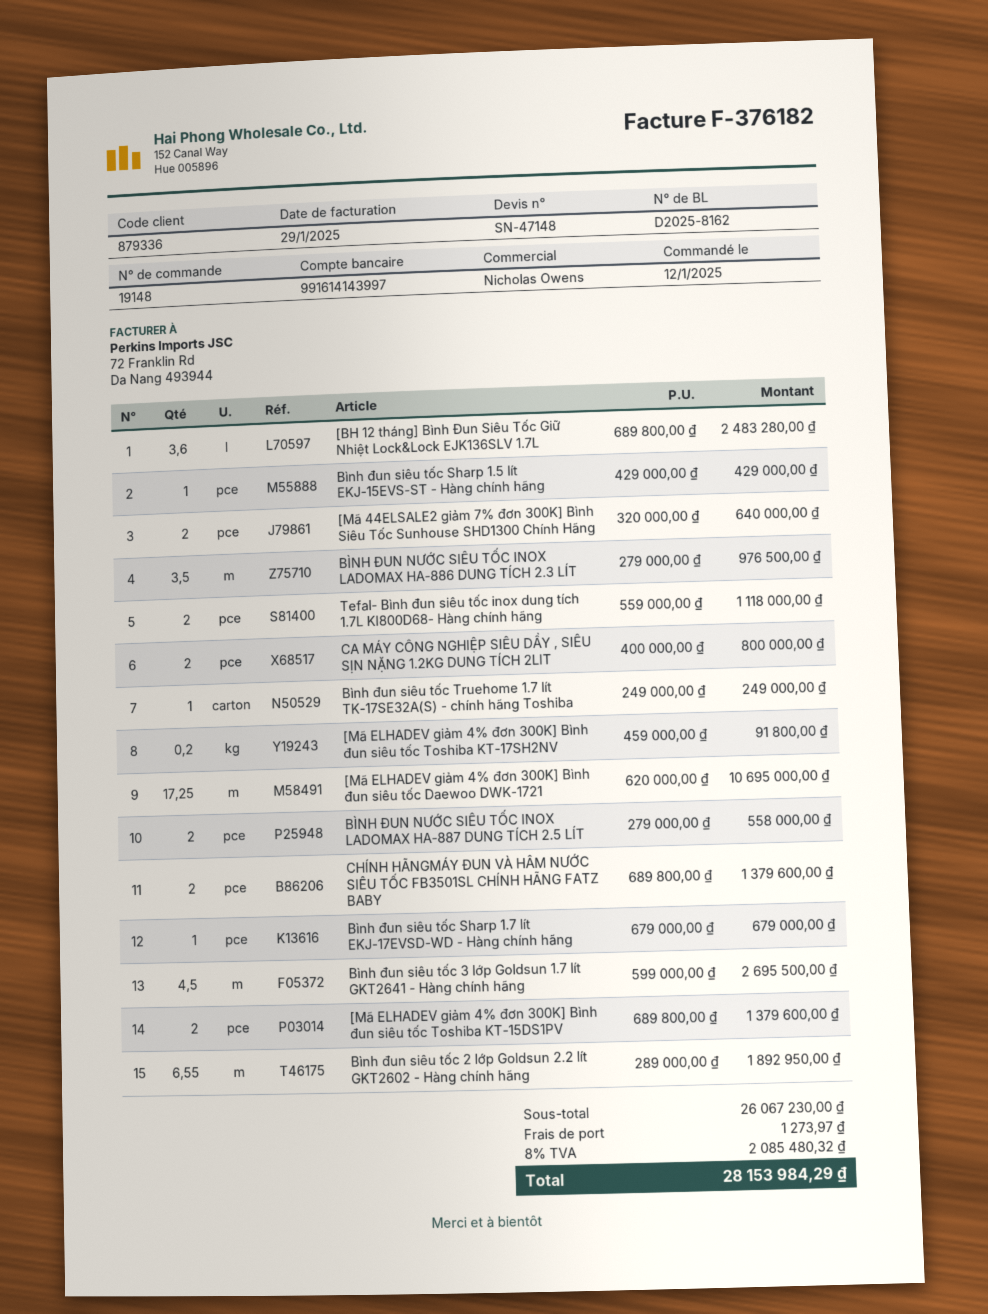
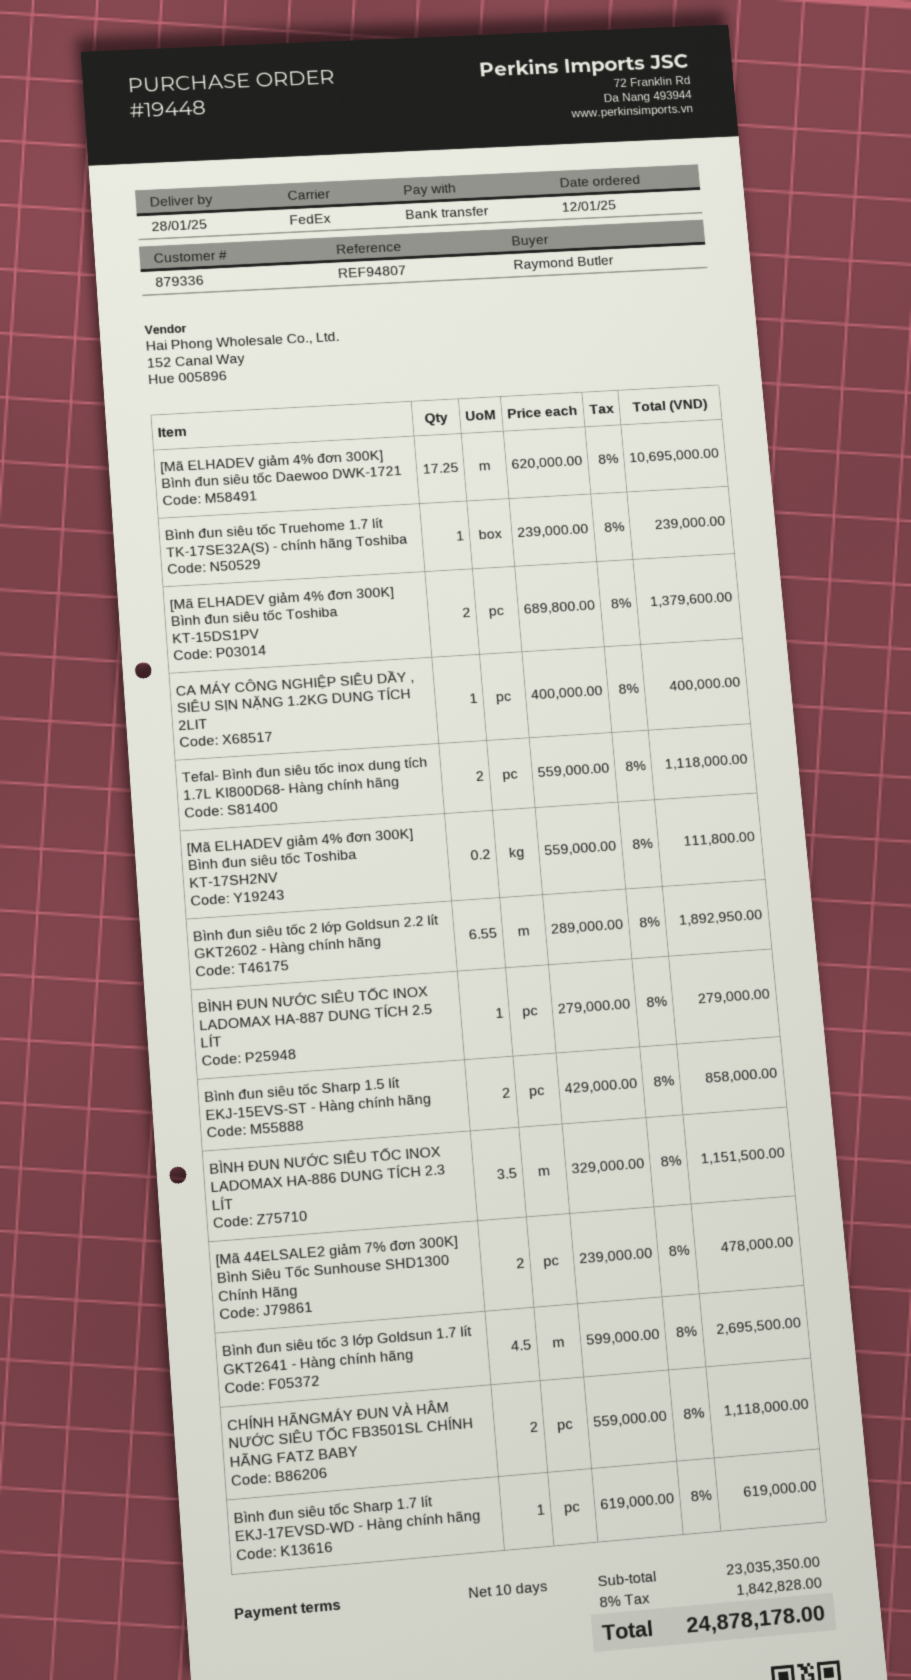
order number: 19148 -> 19448
[BH 12 tháng] Bình Đun Siêu Tốc Giữ Nhiệt Lock&Lock EJK136SLV 1.7L: 3.6 x 689800.00 = 2483280.00 -> none
Bình đun siêu tốc Sharp 1.5 lít EKJ-15EVS-ST - Hàng chính hãng: 1 x 429000.00 = 429000.00 -> 2 x 429000.00 = 858000.00
[Mã 44ELSALE2 giảm 7% đơn 300K] Bình Siêu Tốc Sunhouse SHD1300 Chính Hãng: 2 x 320000.00 = 640000.00 -> 2 x 239000.00 = 478000.00
BÌNH ĐUN NƯỚC SIÊU TỐC INOX LADOMAX HA-886 DUNG TÍCH 2.3 LÍT: 3.5 x 279000.00 = 976500.00 -> 3.5 x 329000.00 = 1151500.00
CA MÁY CÔNG NGHIỆP SIÊU DẦY , SIÊU SỊN NẶNG 1.2KG DUNG TÍCH 2LIT: 2 x 400000.00 = 800000.00 -> 1 x 400000.00 = 400000.00
Bình đun siêu tốc Truehome 1.7 lít TK-17SE32A(S) - chính hãng Toshiba: 1 x 249000.00 = 249000.00 -> 1 x 239000.00 = 239000.00
[Mã ELHADEV giảm 4% đơn 300K] Bình đun siêu tốc Toshiba KT-17SH2NV: 0.2 x 459000.00 = 91800.00 -> 0.2 x 559000.00 = 111800.00
BÌNH ĐUN NƯỚC SIÊU TỐC INOX LADOMAX HA-887 DUNG TÍCH 2.5 LÍT: 2 x 279000.00 = 558000.00 -> 1 x 279000.00 = 279000.00
CHÍNH HÃNGMÁY ĐUN VÀ HÂM NƯỚC SIÊU TỐC FB3501SL CHÍNH HÃNG FATZ BABY: 2 x 689800.00 = 1379600.00 -> 2 x 559000.00 = 1118000.00
Bình đun siêu tốc Sharp 1.7 lít EKJ-17EVSD-WD - Hàng chính hãng: 1 x 679000.00 = 679000.00 -> 1 x 619000.00 = 619000.00
subtotal: 26067230.00 -> 23035350.00
shipping: 1273.97 -> none
tax: 8% = 2085480.32 -> 8% = 1842828.00
total: 28153984.29 -> 24878178.00

